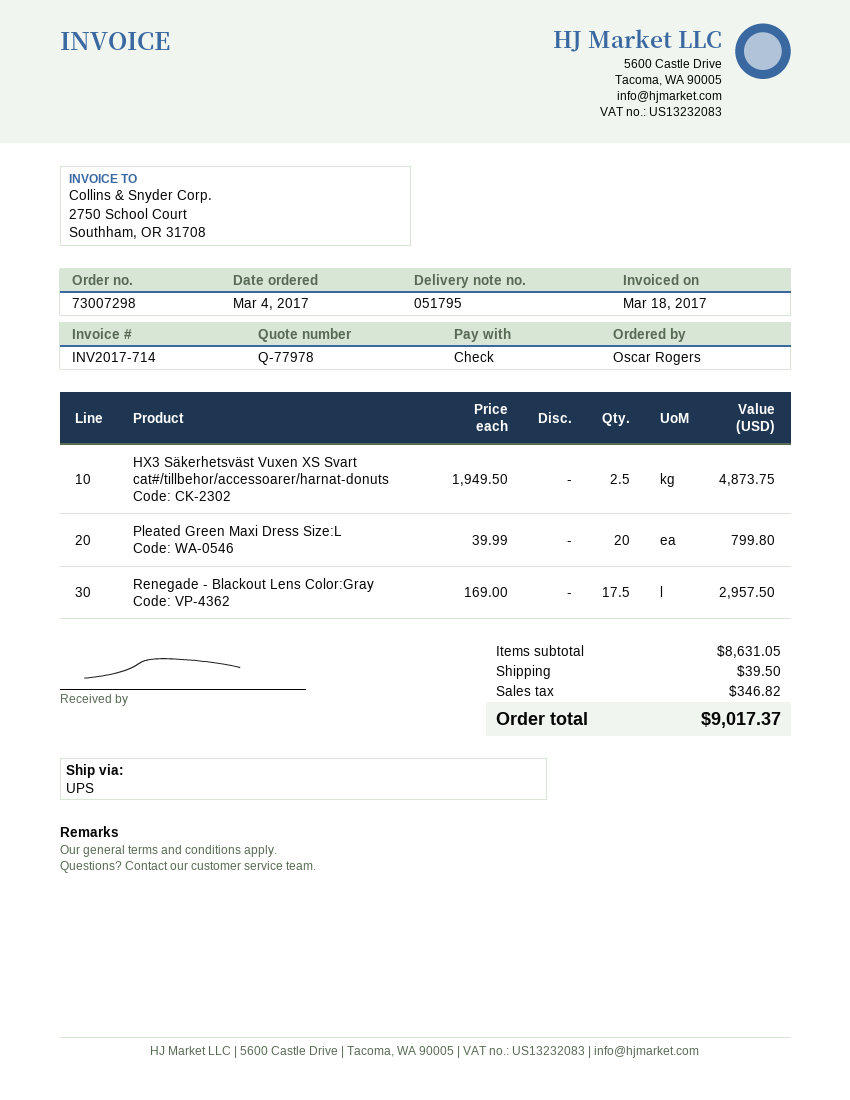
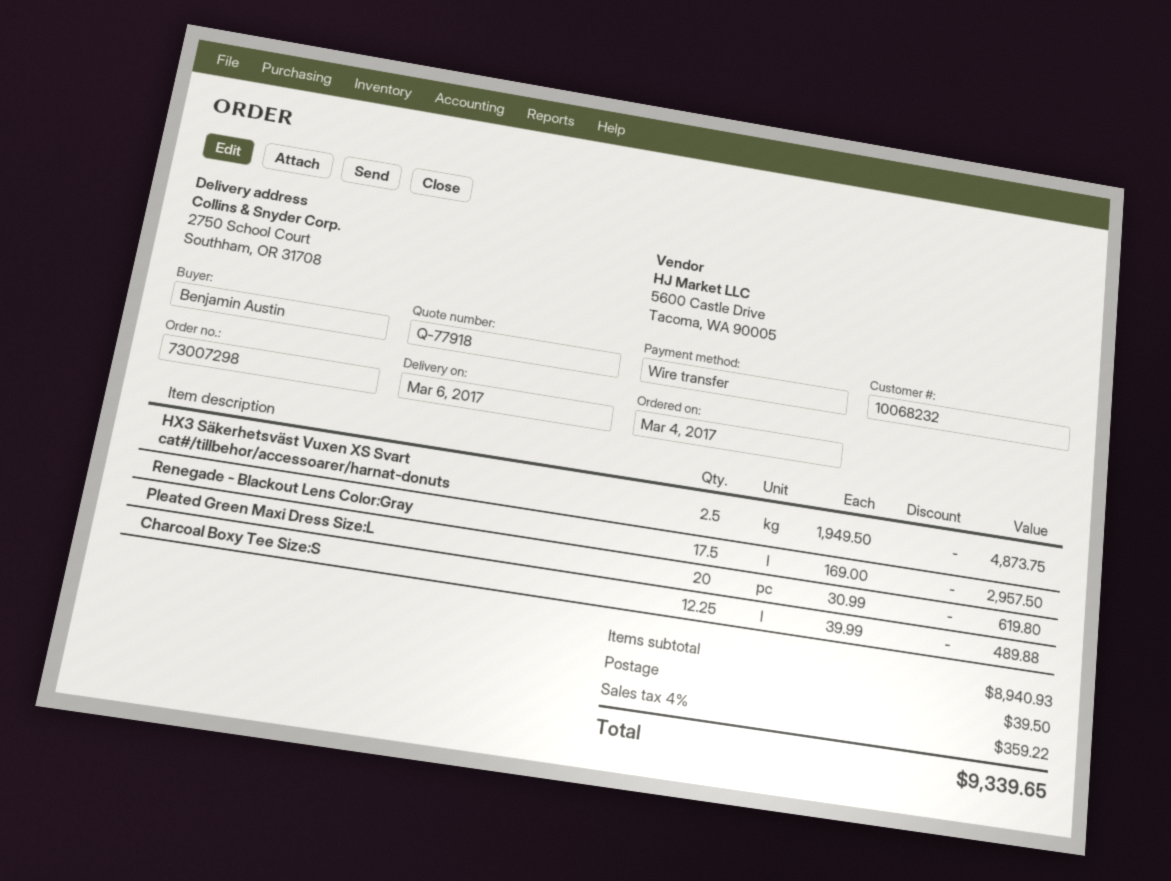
quote number: Q-77978 -> Q-77918
ordered by: Oscar Rogers -> Benjamin Austin
payment method: cheque -> bank transfer
Pleated Green Maxi Dress Size:L: 20 x 39.99 = 799.80 -> 20 x 30.99 = 619.80
Charcoal Boxy Tee Size:S: none -> 12.25 x 39.99 = 489.88
subtotal: 8631.05 -> 8940.93
tax: 346.82 -> 359.22
total: 9017.37 -> 9339.65

